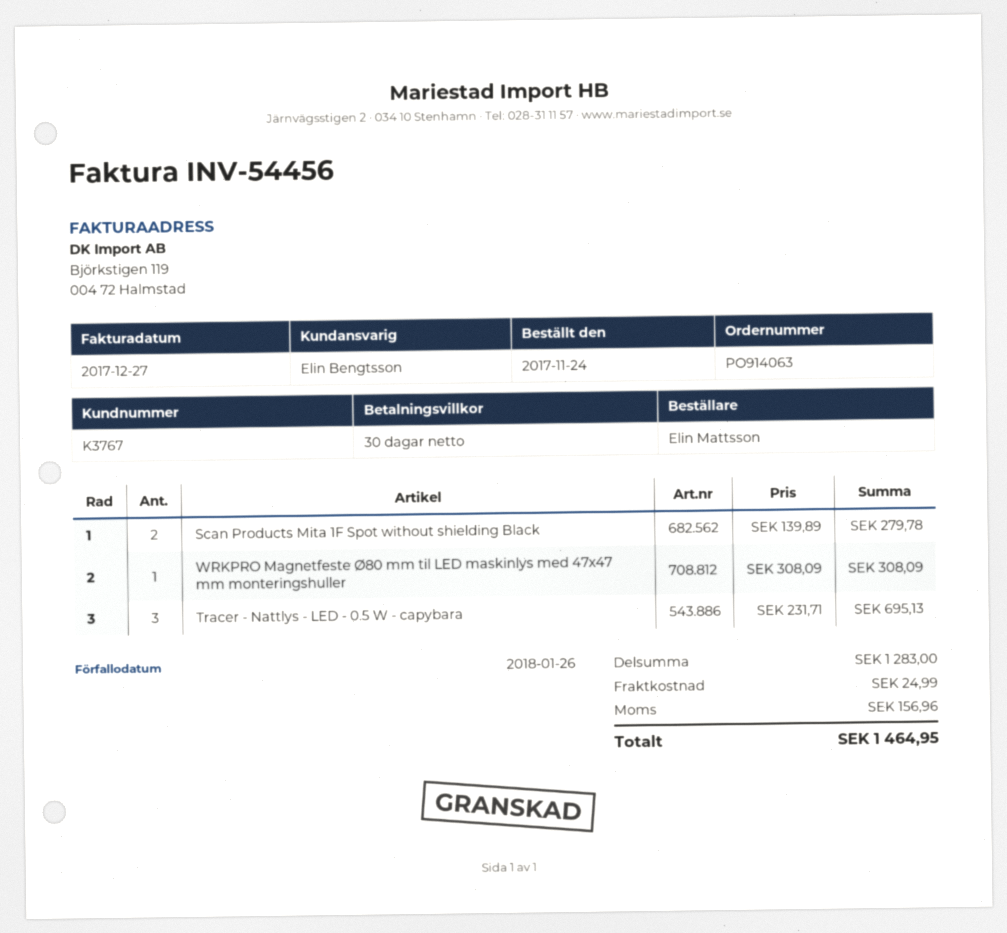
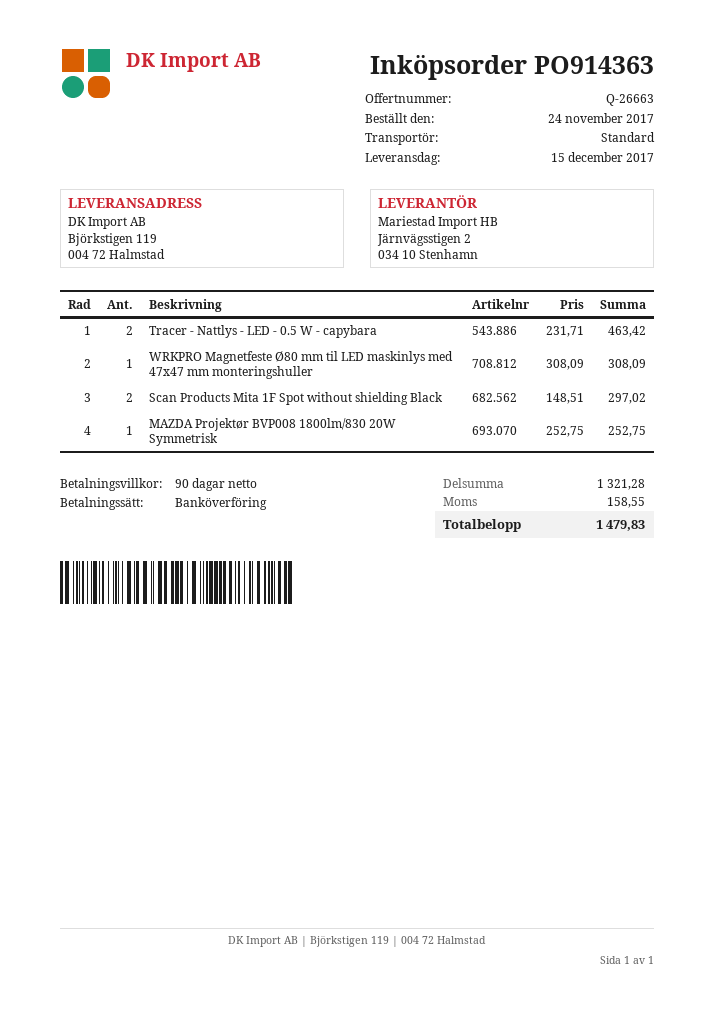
order number: PO914063 -> PO914363
payment terms: 30 days -> 90 days
Scan Products Mita 1F Spot without shielding Black: 2 x 139.89 = 279.78 -> 2 x 148.51 = 297.02
Tracer - Nattlys - LED - 0.5 W - capybara: 3 x 231.71 = 695.13 -> 2 x 231.71 = 463.42
MAZDA Projektør BVP008 1800lm/830 20W Symmetrisk: none -> 1 x 252.75 = 252.75
subtotal: 1283.00 -> 1321.28
shipping: 24.99 -> none
tax: 156.96 -> 158.55
total: 1464.95 -> 1479.83

